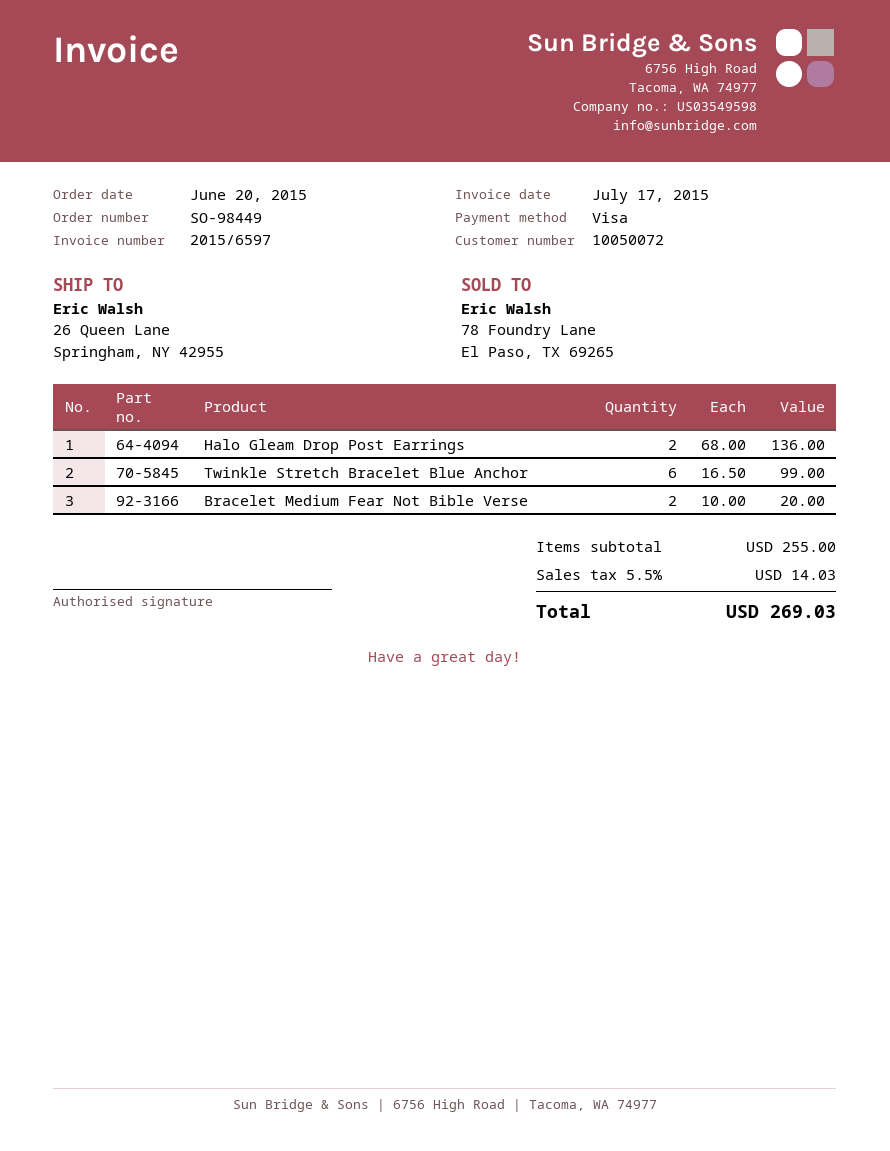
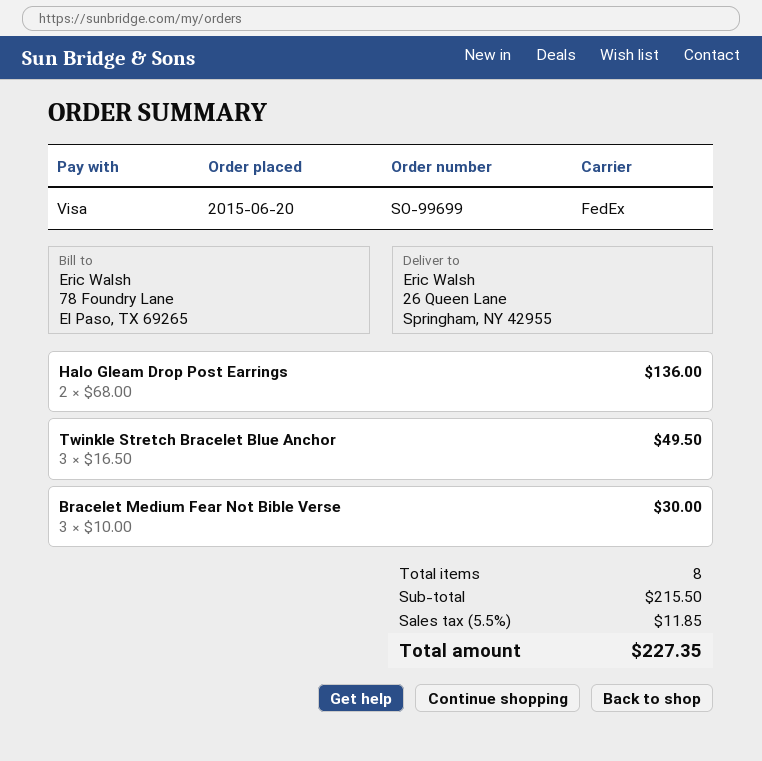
order number: SO-98449 -> SO-99699
Twinkle Stretch Bracelet Blue Anchor: 6 x 16.50 = 99.00 -> 3 x 16.50 = 49.50
Bracelet Medium Fear Not Bible Verse: 2 x 10.00 = 20.00 -> 3 x 10.00 = 30.00
subtotal: 255.00 -> 215.50
tax: 5.5% = 14.03 -> 5.5% = 11.85
total: 269.03 -> 227.35

